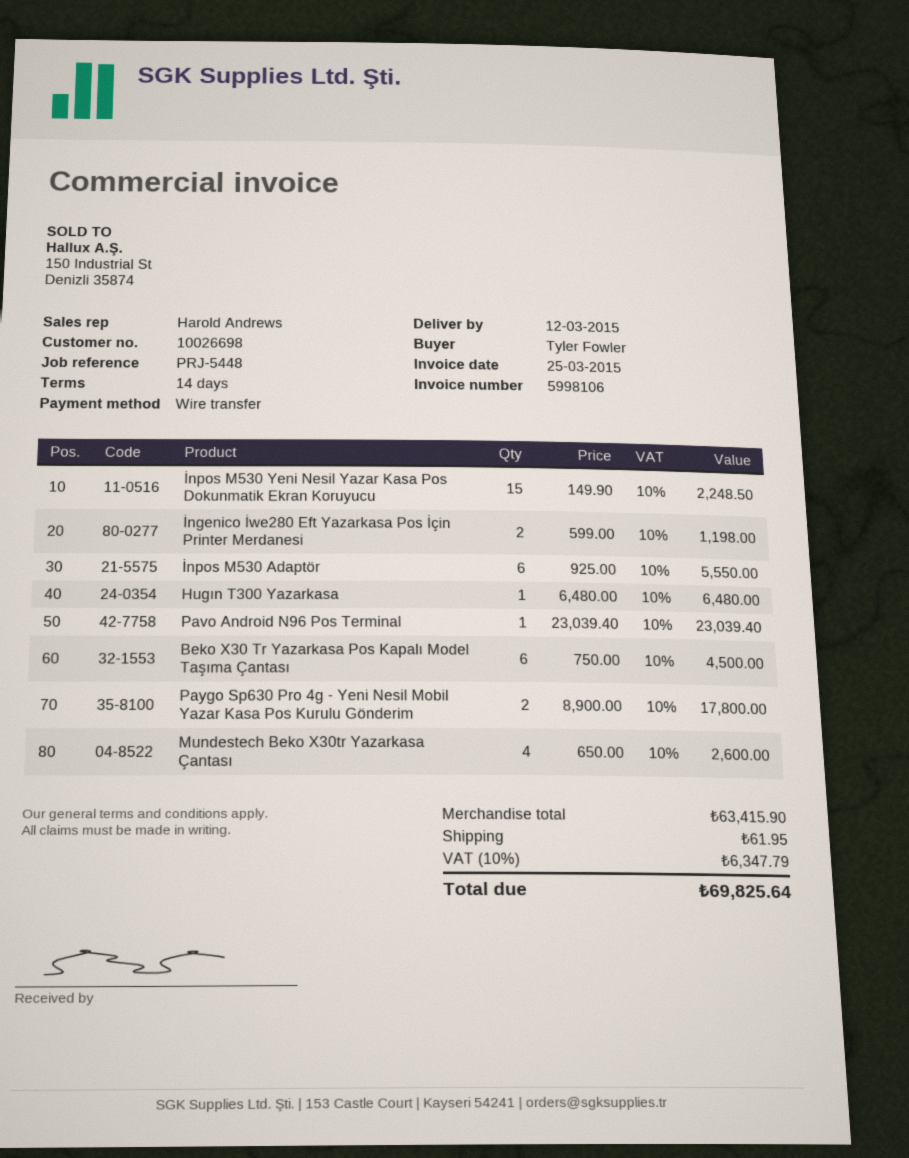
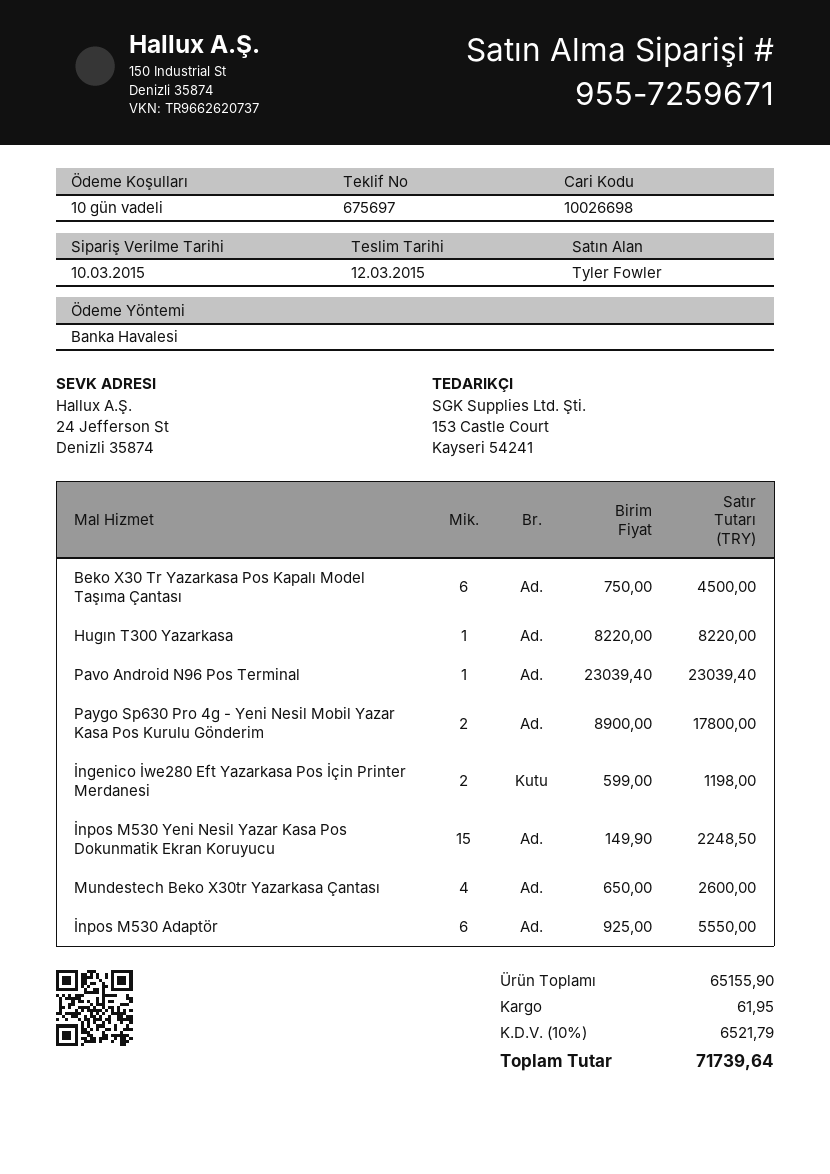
payment terms: 14 days -> 10 days
Hugın T300 Yazarkasa: 1 x 6480.00 = 6480.00 -> 1 x 8220.00 = 8220.00
subtotal: 63415.90 -> 65155.90
tax: 10% = 6347.79 -> 10% = 6521.79
total: 69825.64 -> 71739.64

